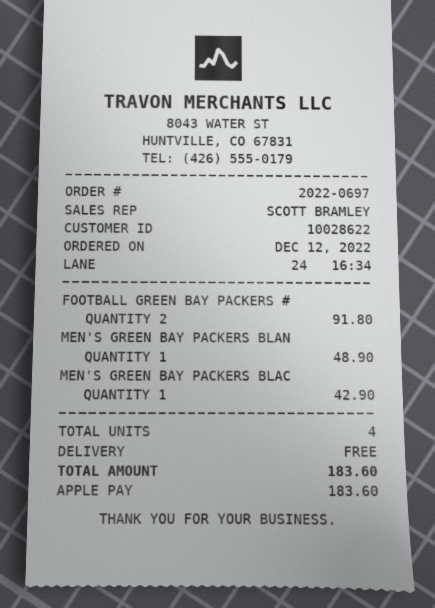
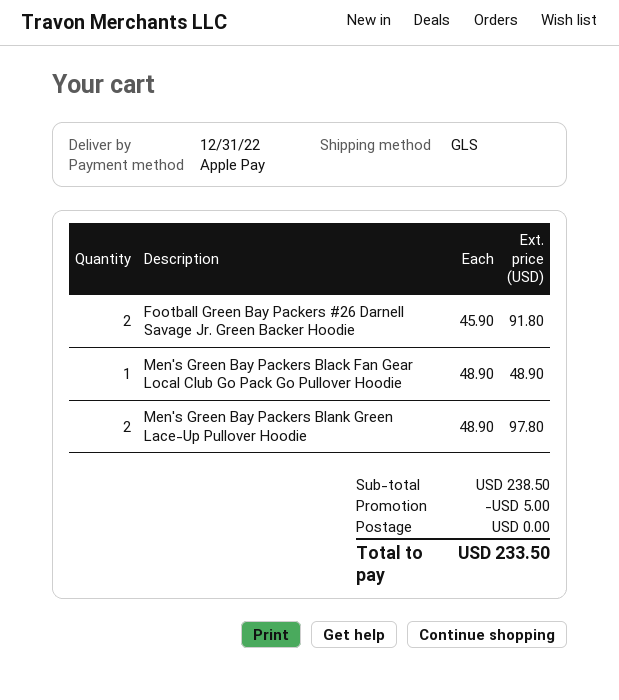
MEN'S GREEN BAY PACKERS BLAN: 1 for 48.90 -> 2 for 97.80
MEN'S GREEN BAY PACKERS BLAC: 1 for 42.90 -> 1 for 48.90
discount: none -> 5.00
total: 183.60 -> 233.50

